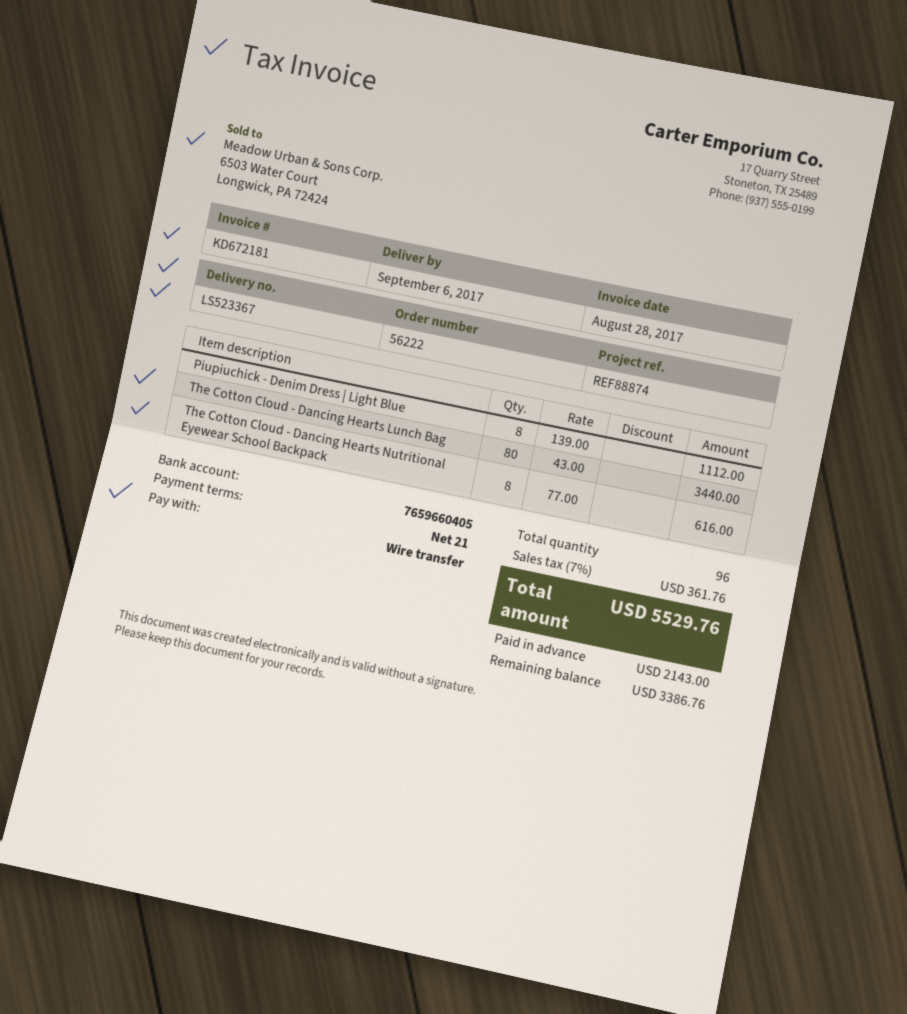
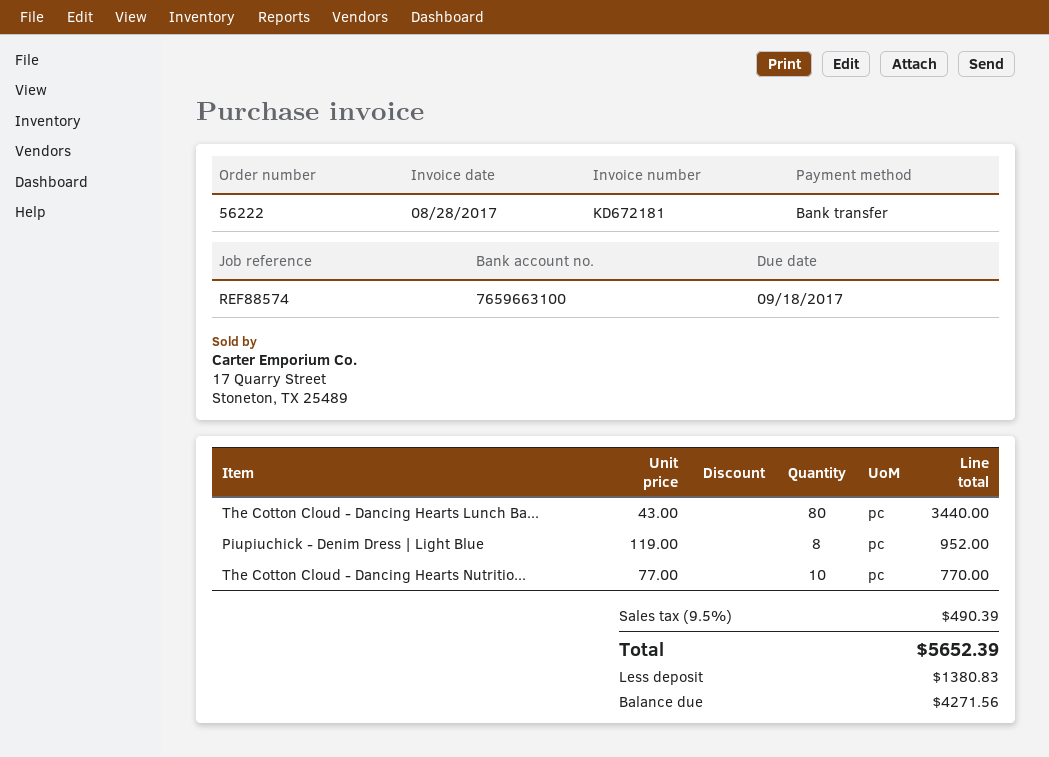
reference: REF88874 -> REF88574
bank account: 7659660405 -> 7659663100
Piupiuchick - Denim Dress | Light Blue: 8 x 139.00 = 1112.00 -> 8 x 119.00 = 952.00
The Cotton Cloud - Dancing Hearts Nutritional Eyewear School Backpack: 8 x 77.00 = 616.00 -> 10 x 77.00 = 770.00
tax: 7% = 361.76 -> 9.5% = 490.39
total: 5529.76 -> 5652.39
deposit: 2143.00 -> 1380.83
balance: 3386.76 -> 4271.56

